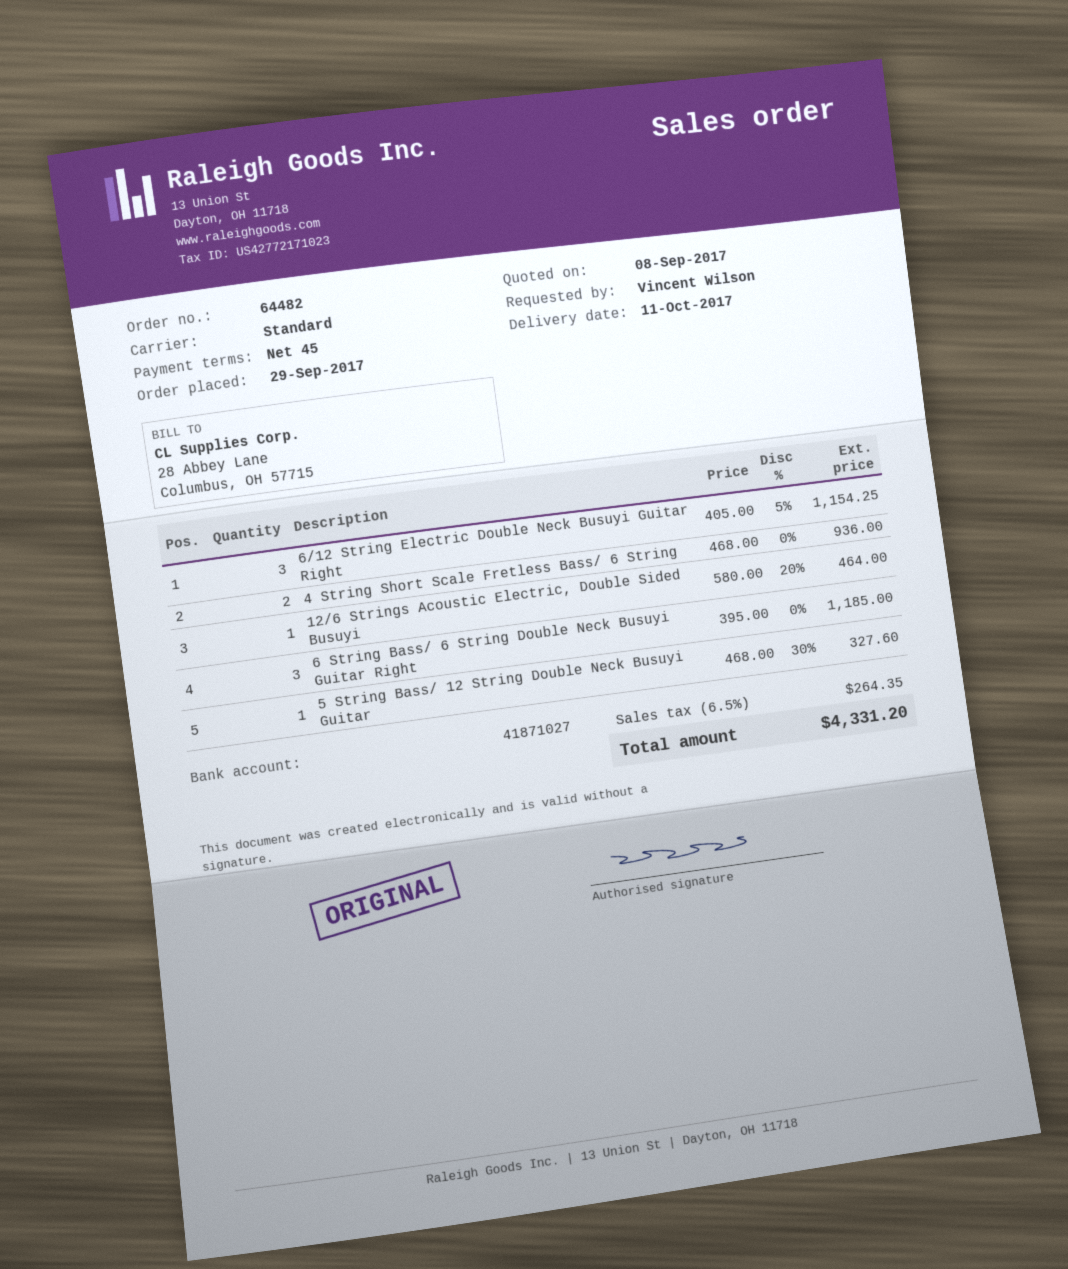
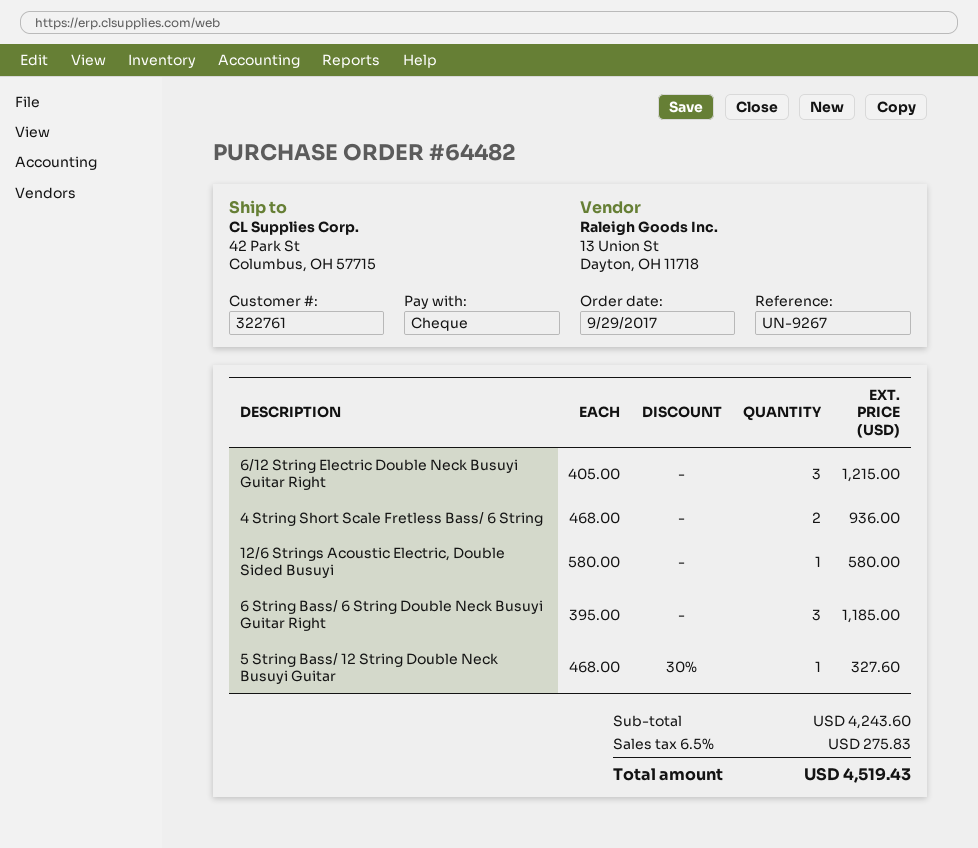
6/12 String Electric Double Neck Busuyi Guitar Right: 3 x 405.00 - 5% = 1154.25 -> 3 x 405.00 = 1215.00
12/6 Strings Acoustic Electric, Double Sided Busuyi: 1 x 580.00 - 20% = 464.00 -> 1 x 580.00 = 580.00
tax: 6.5% = 264.35 -> 6.5% = 275.83
total: 4331.20 -> 4519.43

